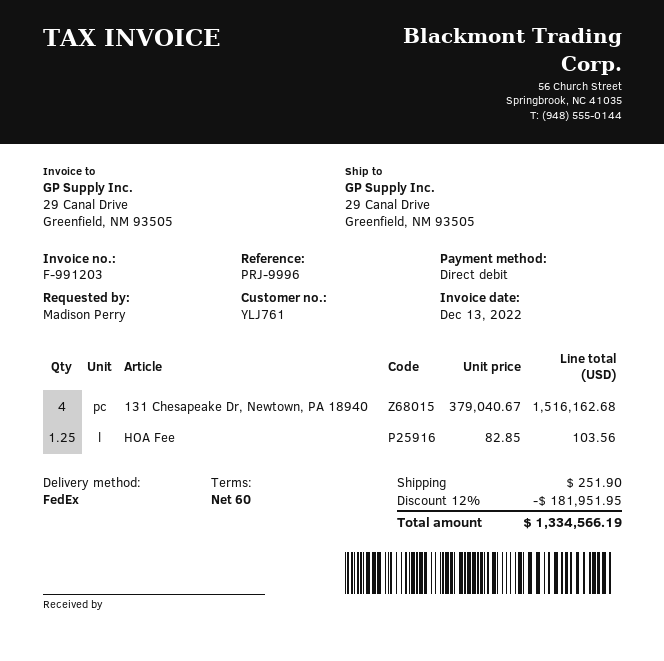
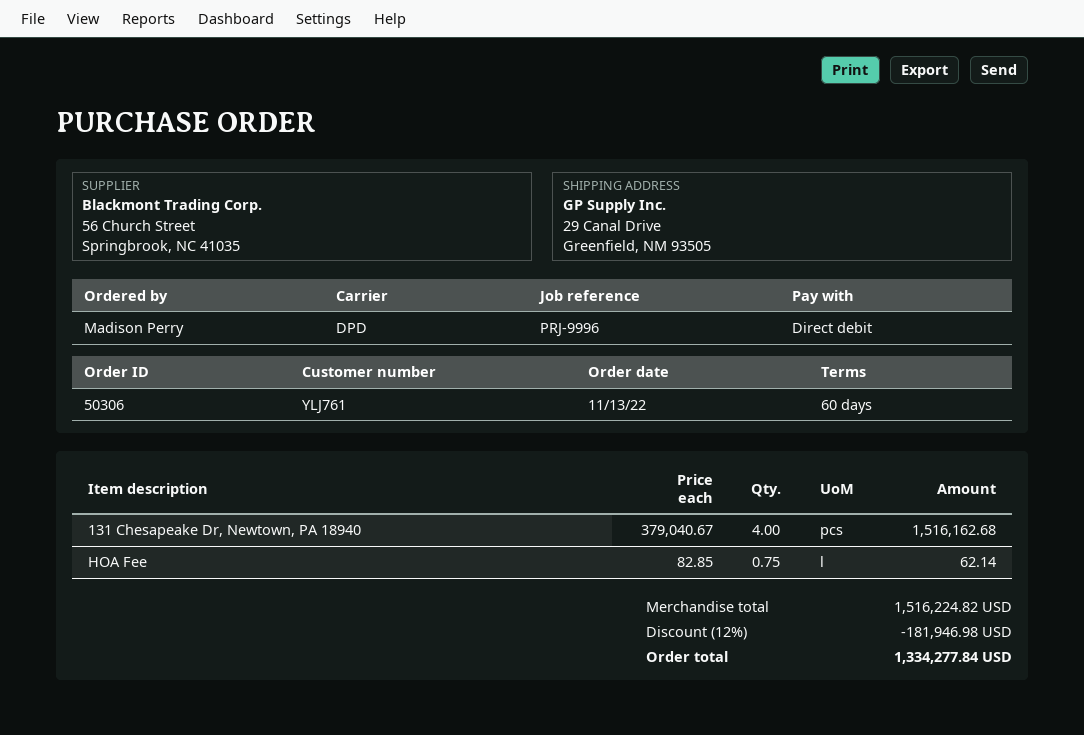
shipping method: FedEx -> DPD
HOA Fee: 1.25 x 82.85 = 103.56 -> 0.75 x 82.85 = 62.14
discount: 12% = 181951.95 -> 12% = 181946.98
shipping: 251.90 -> none
total: 1334566.19 -> 1334277.84

